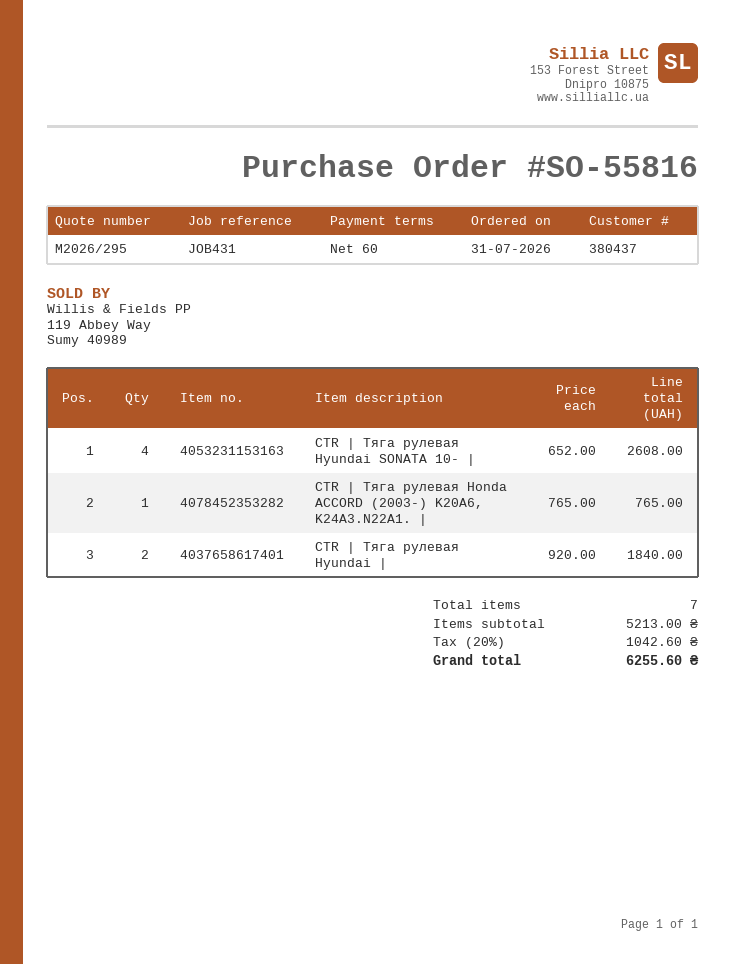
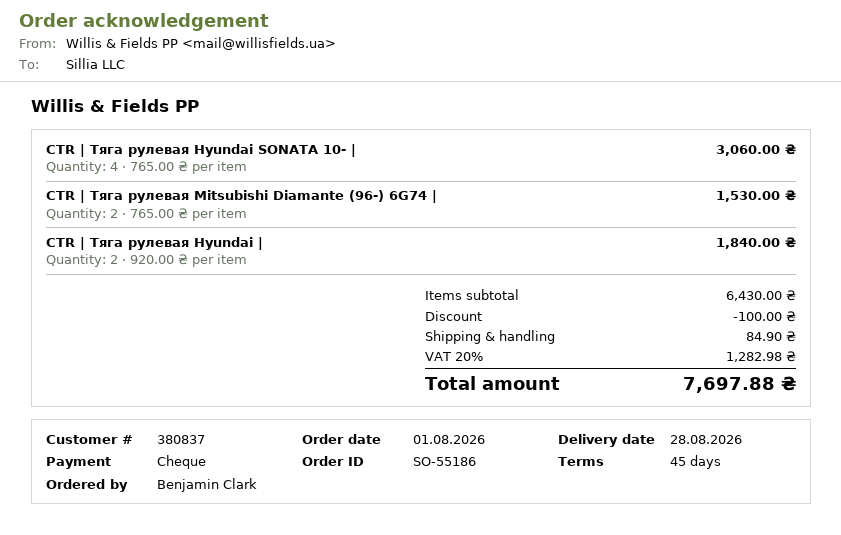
order number: SO-55816 -> SO-55186
order date: 2026-07-31 -> 2026-08-01
payment terms: 60 days -> 45 days
customer number: 380437 -> 380837
CTR | Тяга рулевая Hyundai SONATA 10- |: 4 x 652.00 = 2608.00 -> 4 x 765.00 = 3060.00
CTR | Тяга рулевая Honda ACCORD (2003-) K20A6, K24A3.N22A1. |: 1 x 765.00 = 765.00 -> none
CTR | Тяга рулевая Mitsubishi Diamante (96-) 6G74 |: none -> 2 x 765.00 = 1530.00
subtotal: 5213.00 -> 6430.00
discount: none -> 100.00
shipping: none -> 84.90
tax: 20% = 1042.60 -> 20% = 1282.98
total: 6255.60 -> 7697.88

